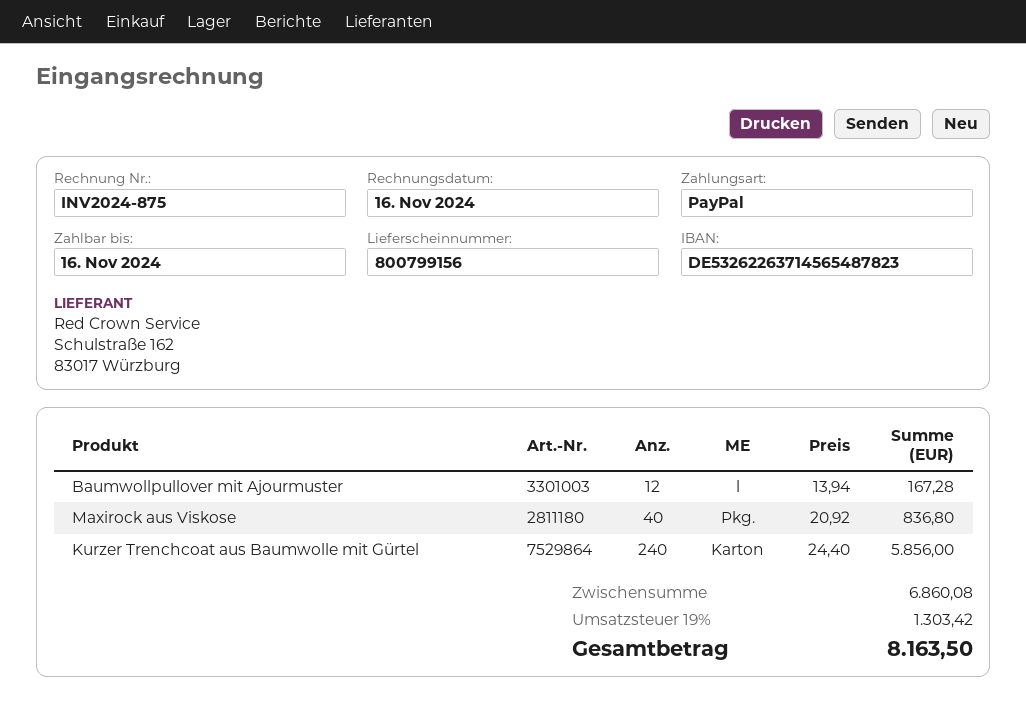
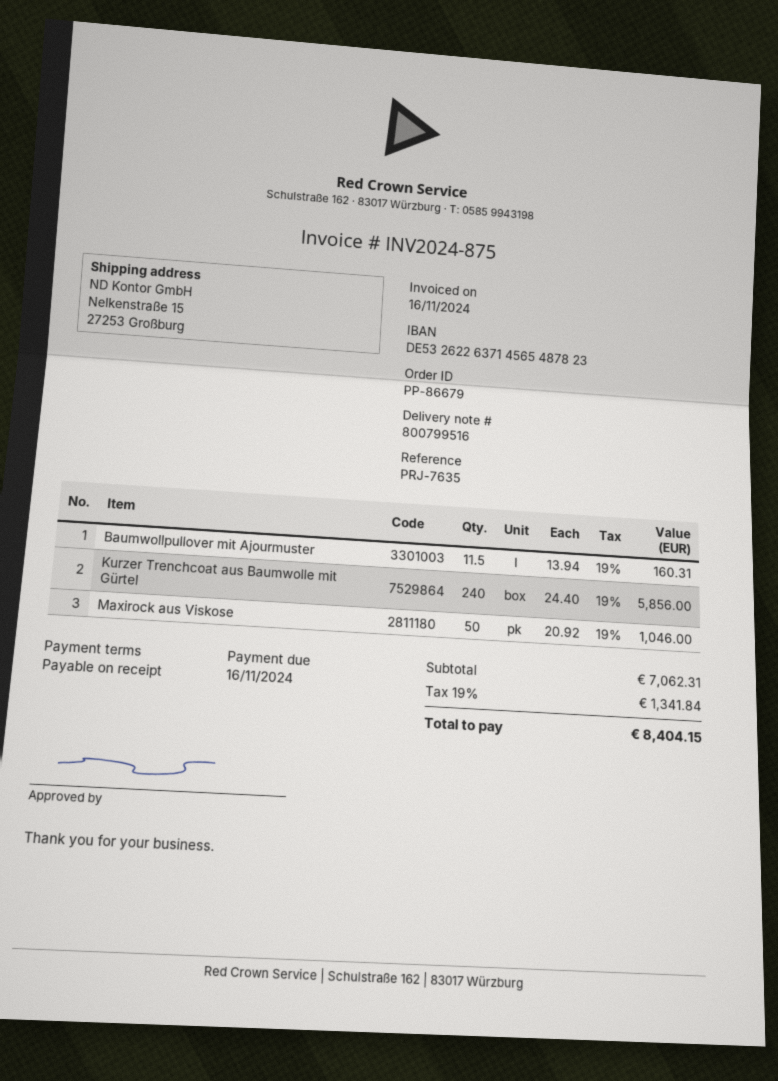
delivery note number: 800799156 -> 800799516
Baumwollpullover mit Ajourmuster: 12 x 13.94 = 167.28 -> 11.5 x 13.94 = 160.31
Maxirock aus Viskose: 40 x 20.92 = 836.80 -> 50 x 20.92 = 1046.00
subtotal: 6860.08 -> 7062.31
tax: 19% = 1303.42 -> 19% = 1341.84
total: 8163.50 -> 8404.15

